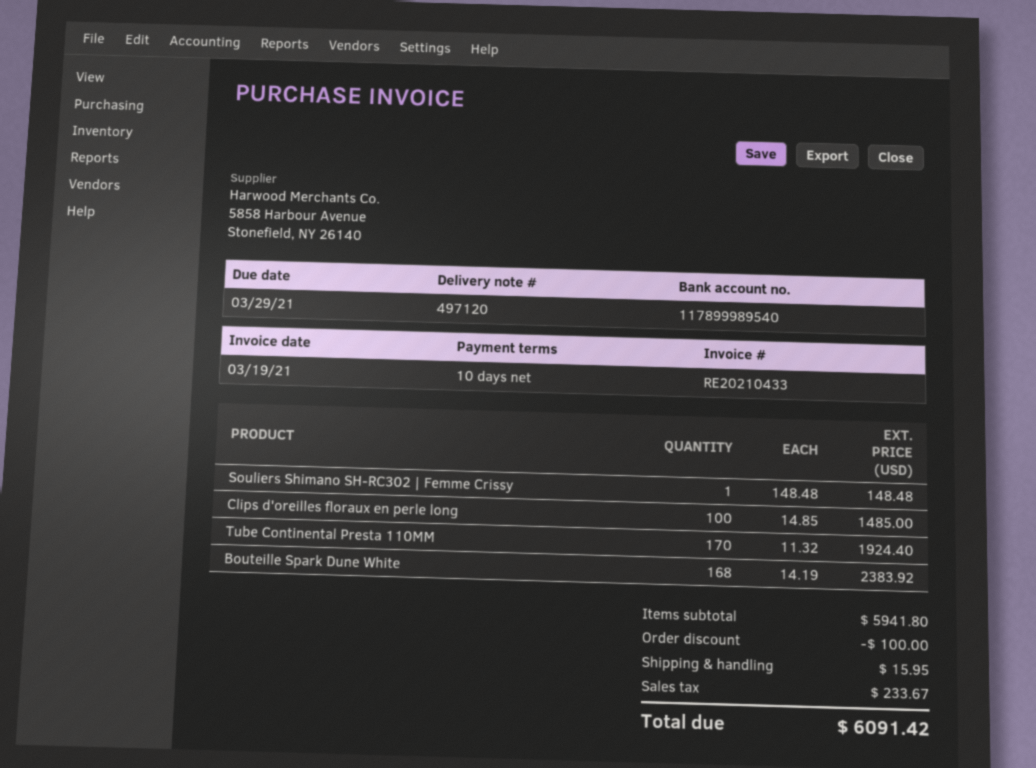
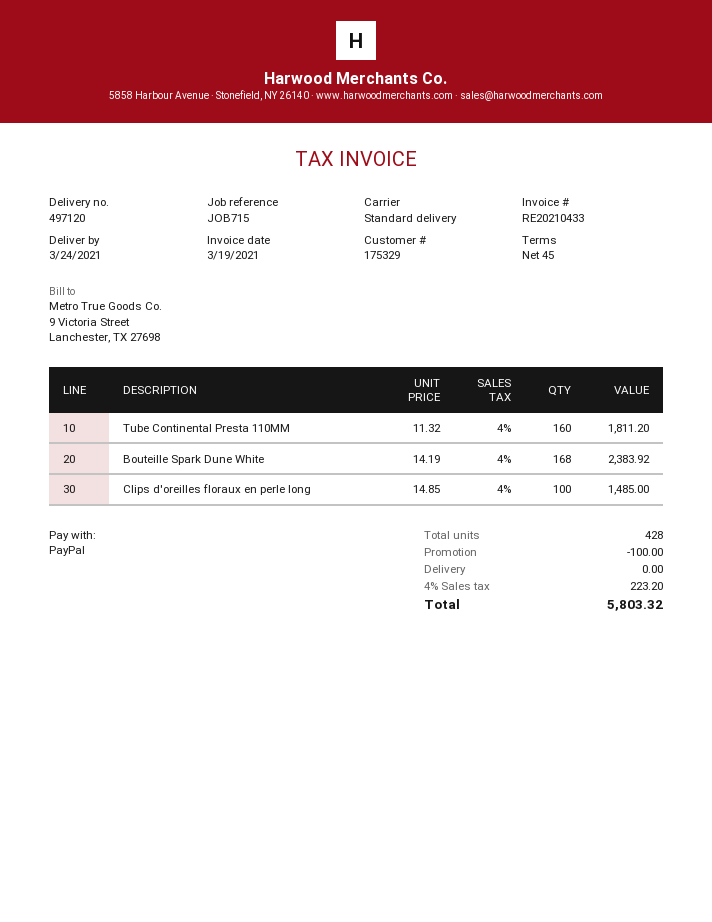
payment terms: 10 days -> 45 days
Souliers Shimano SH-RC302 | Femme Crissy: 1 x 148.48 = 148.48 -> none
Tube Continental Presta 110MM: 170 x 11.32 = 1924.40 -> 160 x 11.32 = 1811.20
shipping: 15.95 -> 0.00
tax: 233.67 -> 223.20
total: 6091.42 -> 5803.32

